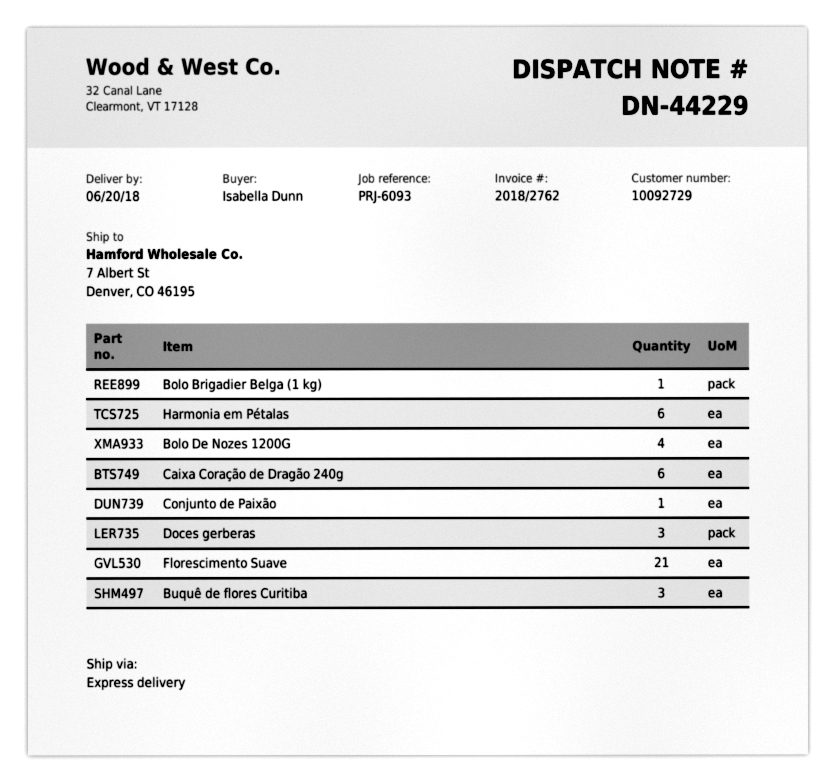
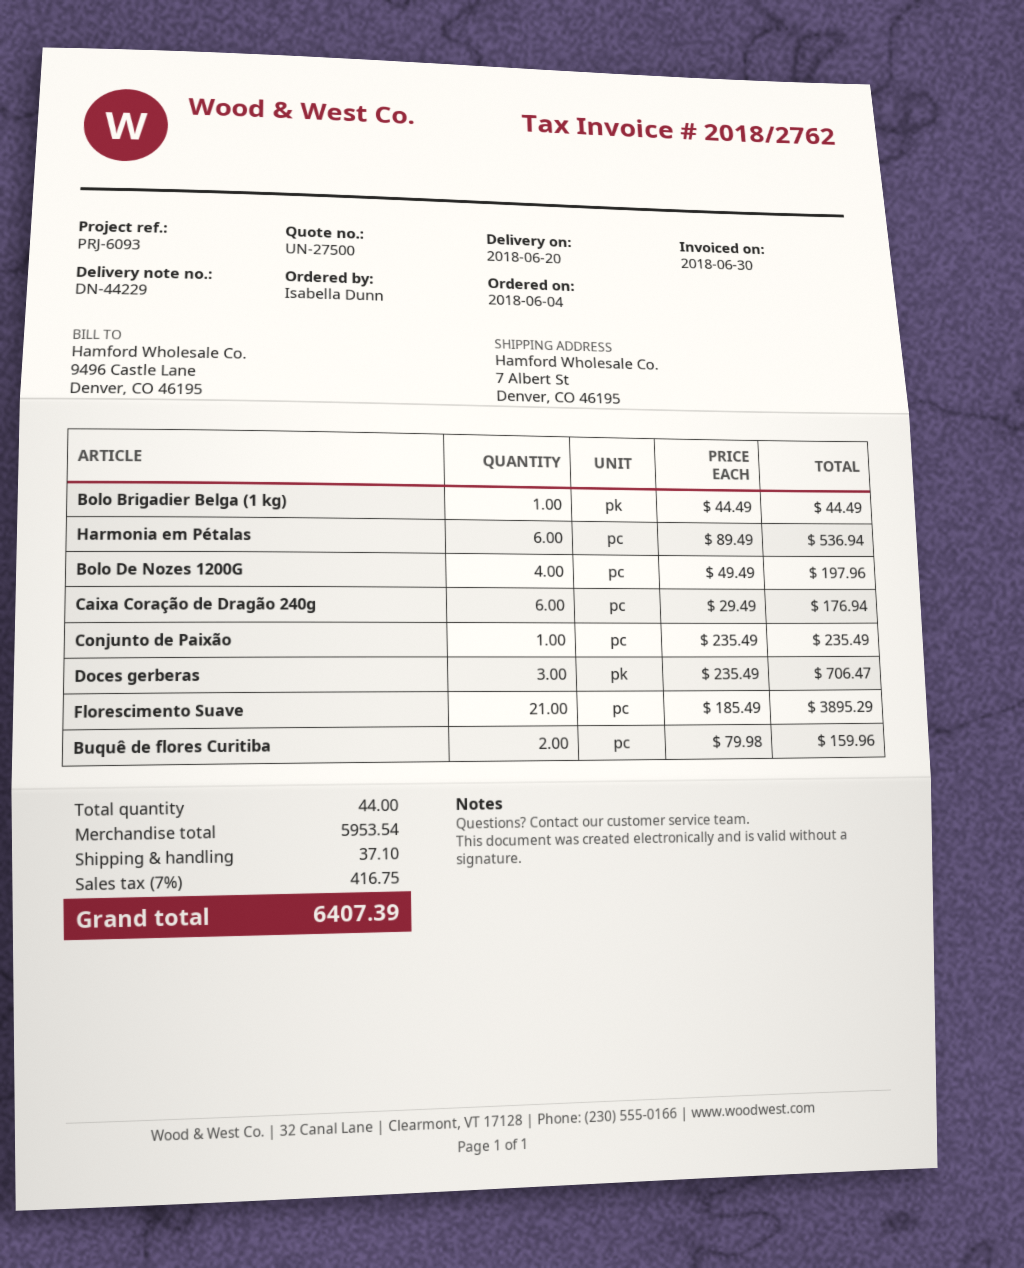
Buquê de flores Curitiba: 3 -> 2

